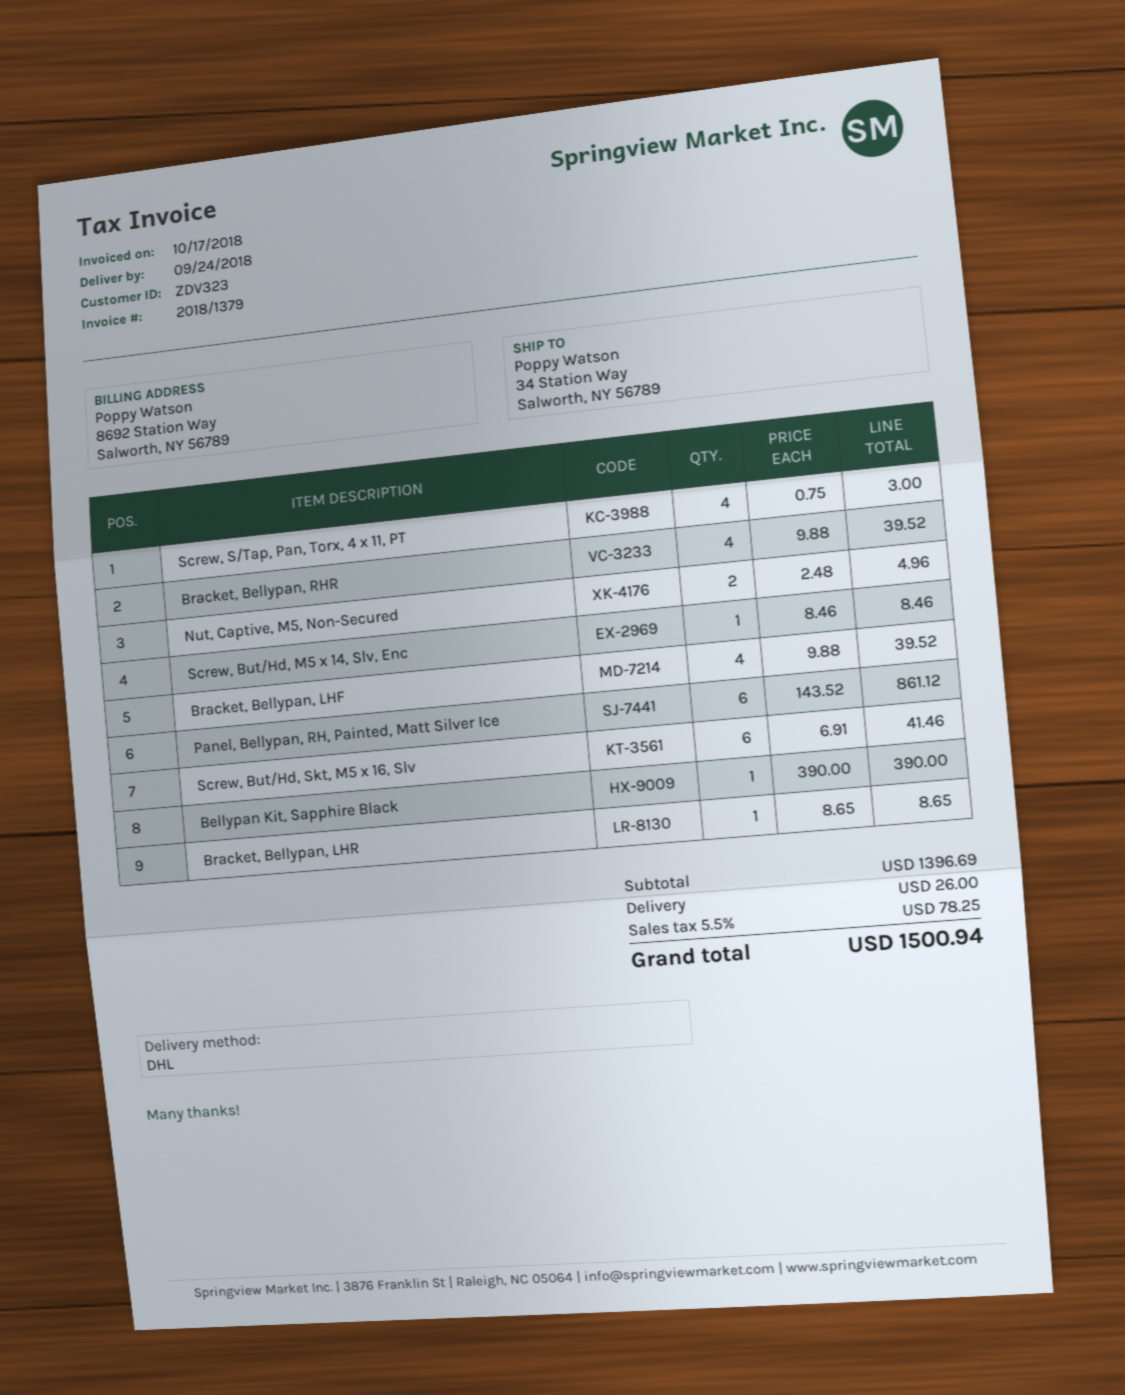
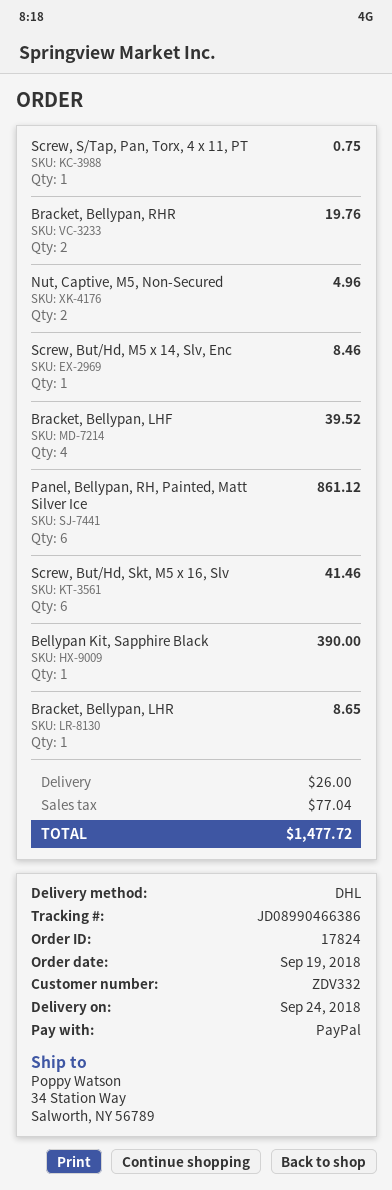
customer number: ZDV323 -> ZDV332
Screw, S/Tap, Pan, Torx, 4 x 11, PT: 4 for 3.00 -> 1 for 0.75
Bracket, Bellypan, RHR: 4 for 39.52 -> 2 for 19.76
tax: 78.25 -> 77.04
total: 1500.94 -> 1477.72

